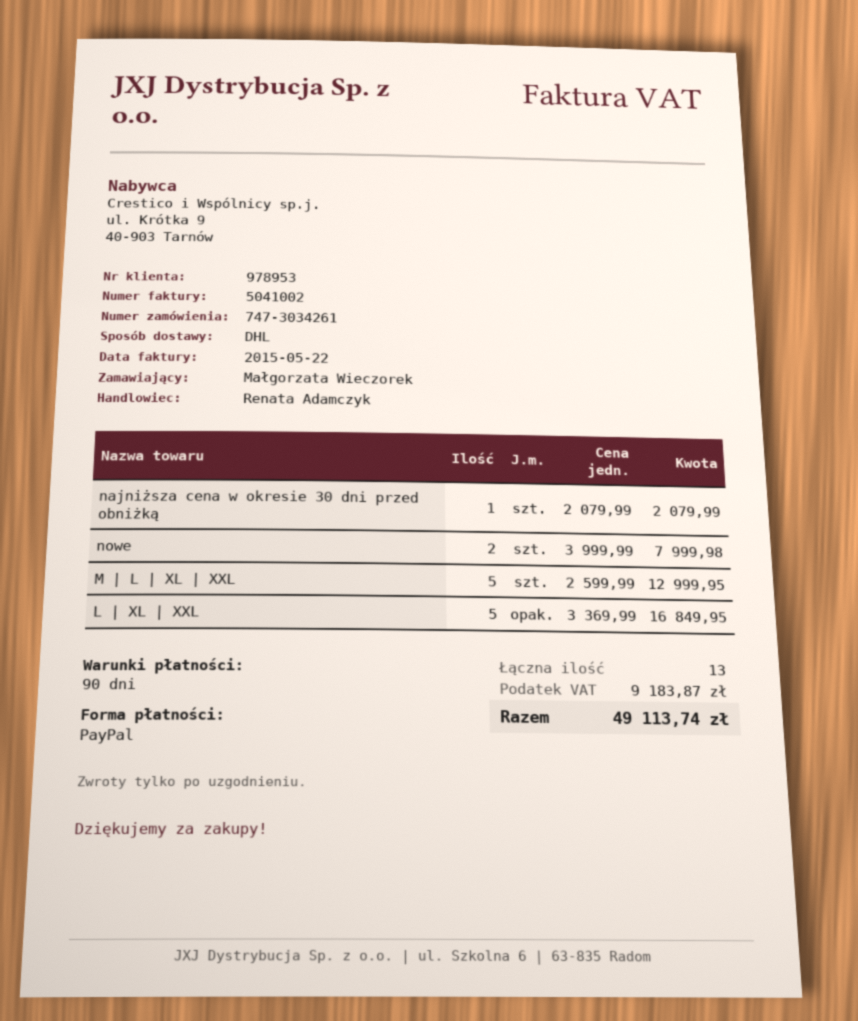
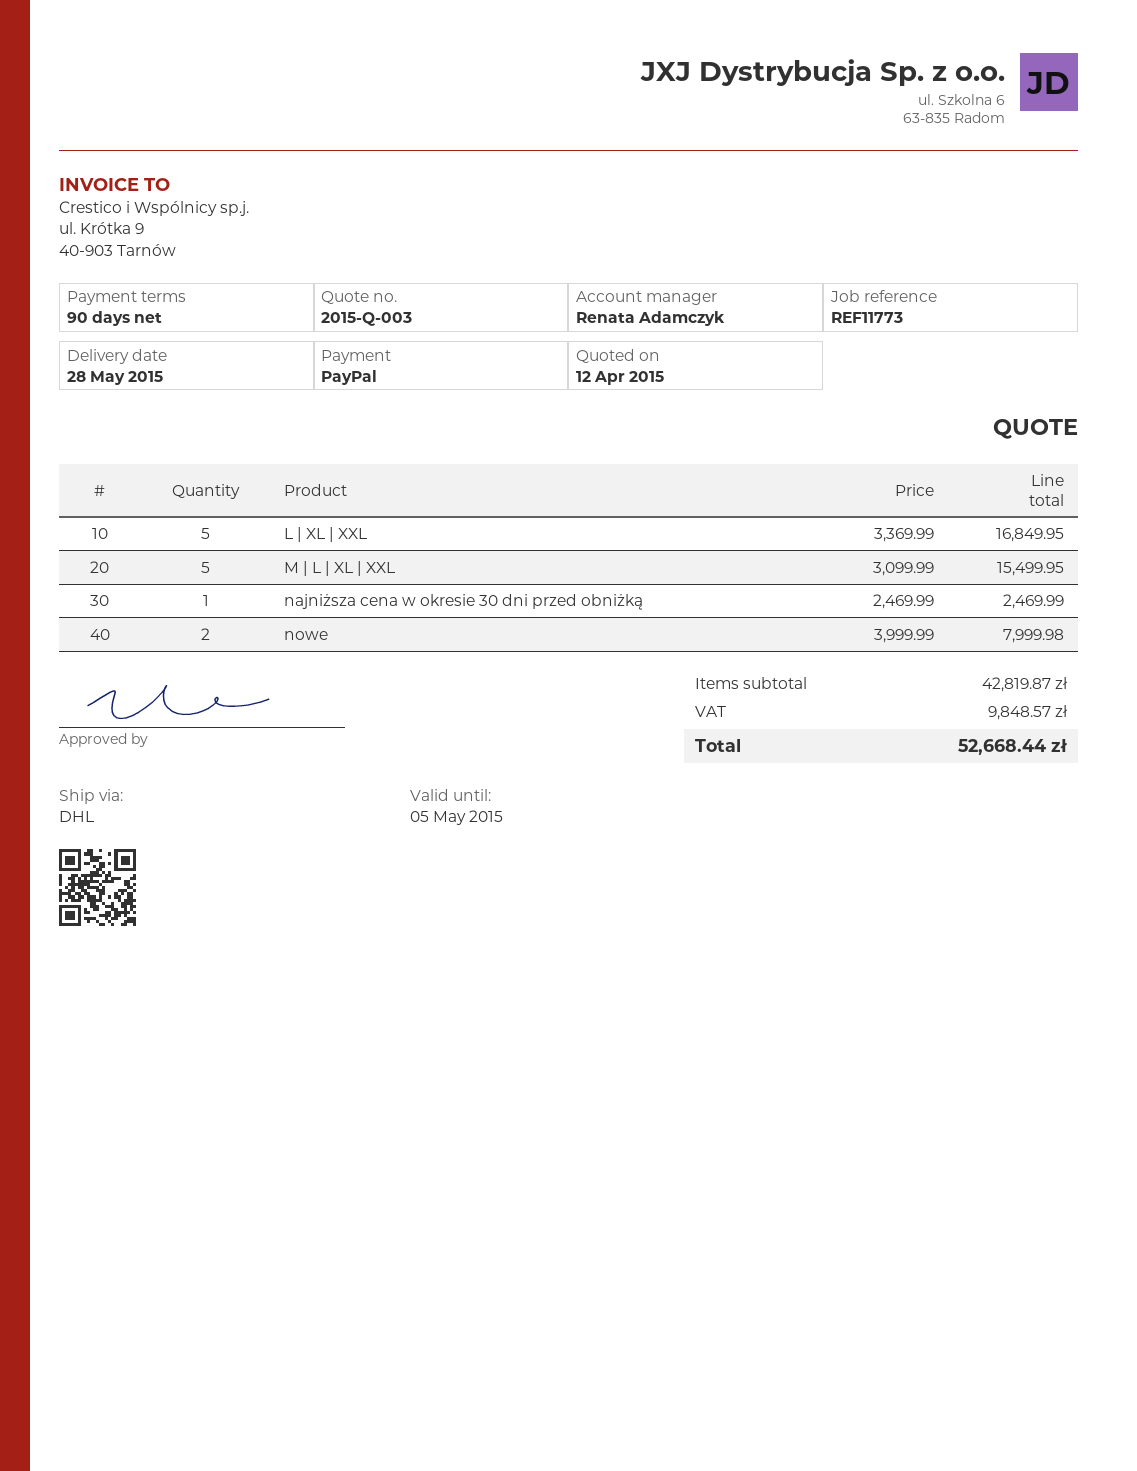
najniższa cena w okresie 30 dni przed obniżką: 1 x 2079.99 = 2079.99 -> 1 x 2469.99 = 2469.99
M | L | XL | XXL: 5 x 2599.99 = 12999.95 -> 5 x 3099.99 = 15499.95
tax: 9183.87 -> 9848.57
total: 49113.74 -> 52668.44

